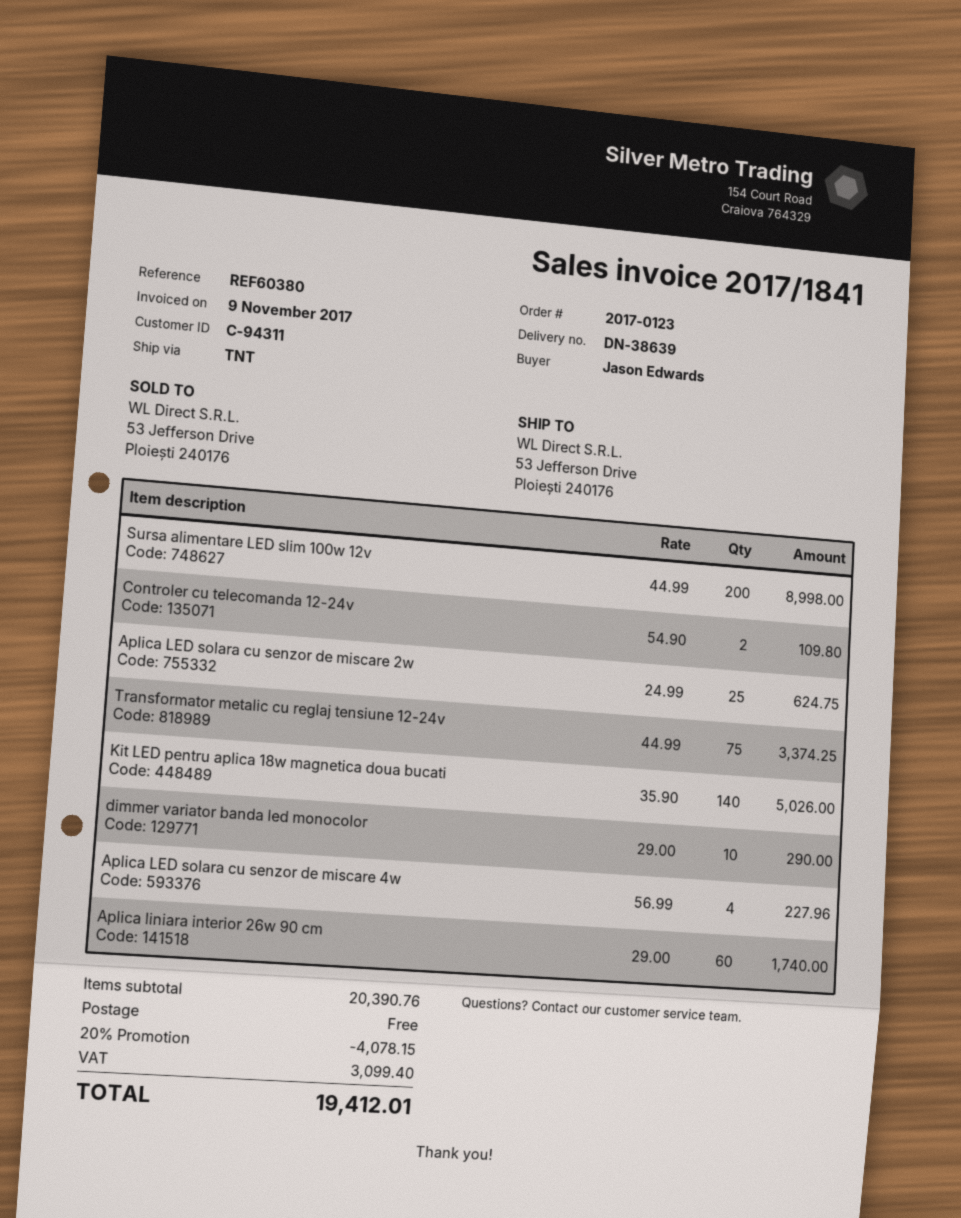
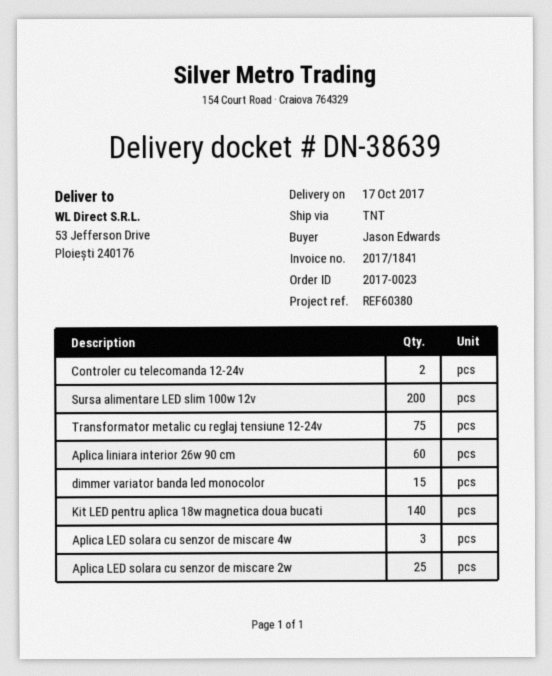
order number: 2017-0123 -> 2017-0023
dimmer variator banda led monocolor: 10 -> 15
Aplica LED solara cu senzor de miscare 4w: 4 -> 3

